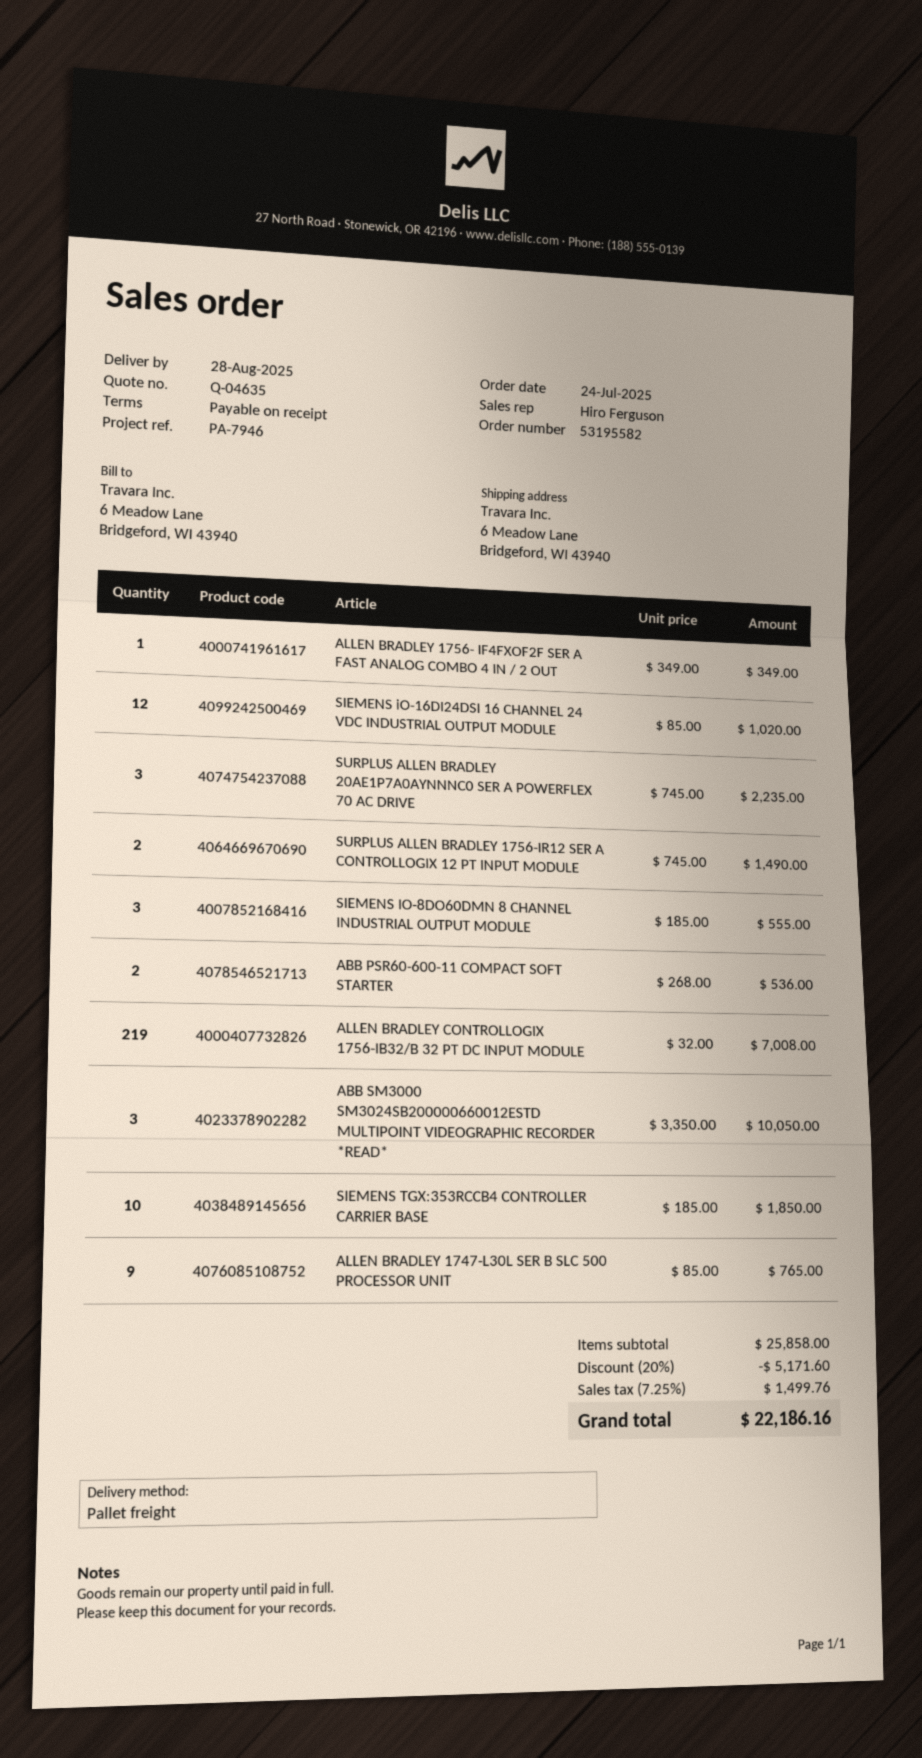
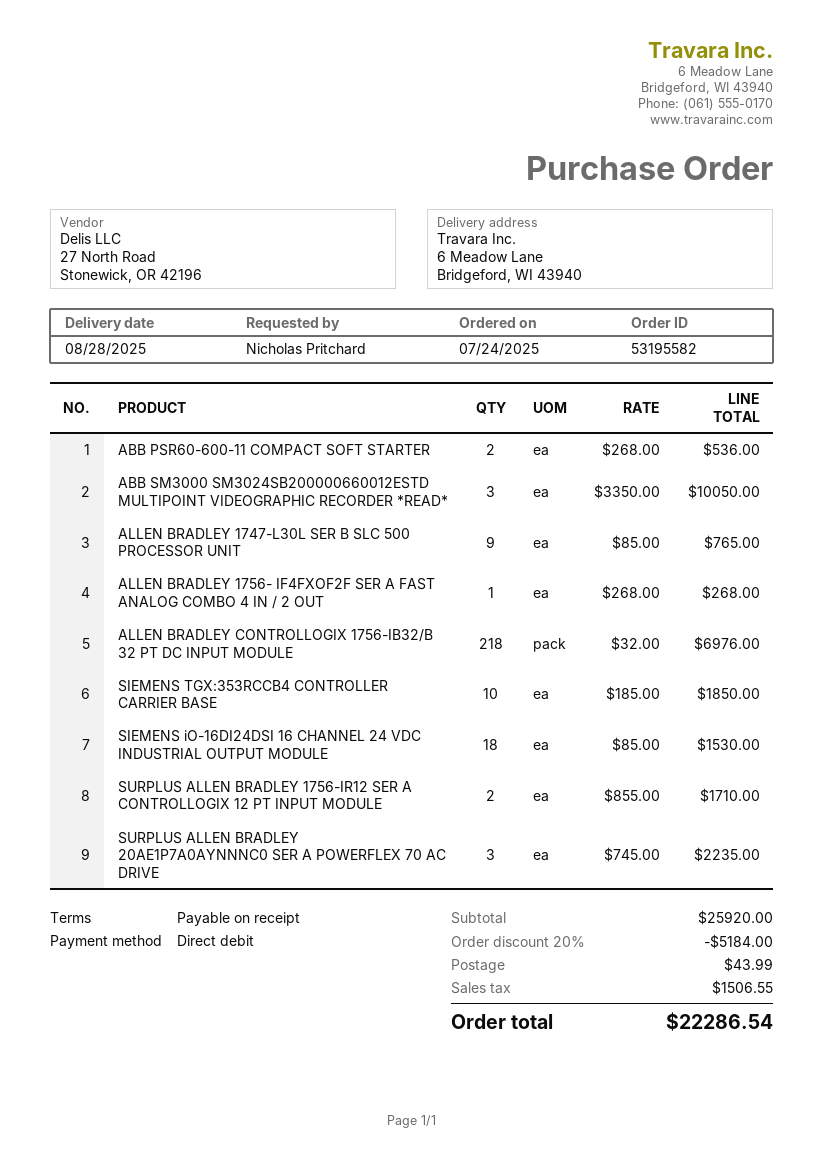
ALLEN BRADLEY 1756- IF4FXOF2F SER A FAST ANALOG COMBO 4 IN / 2 OUT: 1 x 349.00 = 349.00 -> 1 x 268.00 = 268.00
SIEMENS iO-16DI24DSI 16 CHANNEL 24 VDC INDUSTRIAL OUTPUT MODULE: 12 x 85.00 = 1020.00 -> 18 x 85.00 = 1530.00
SURPLUS ALLEN BRADLEY 1756-IR12 SER A CONTROLLOGIX 12 PT INPUT MODULE: 2 x 745.00 = 1490.00 -> 2 x 855.00 = 1710.00
SIEMENS IO-8DO60DMN 8 CHANNEL INDUSTRIAL OUTPUT MODULE: 3 x 185.00 = 555.00 -> none
ALLEN BRADLEY CONTROLLOGIX 1756-IB32/B 32 PT DC INPUT MODULE: 219 x 32.00 = 7008.00 -> 218 x 32.00 = 6976.00
subtotal: 25858.00 -> 25920.00
discount: 20% = 5171.60 -> 20% = 5184.00
shipping: none -> 43.99
tax: 1499.76 -> 1506.55
total: 22186.16 -> 22286.54

